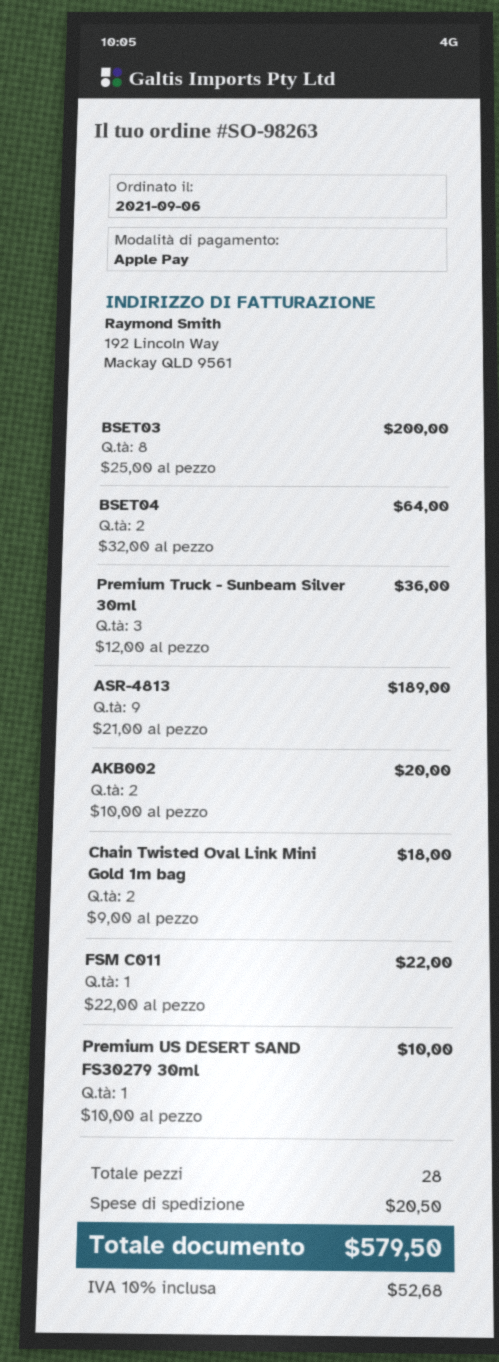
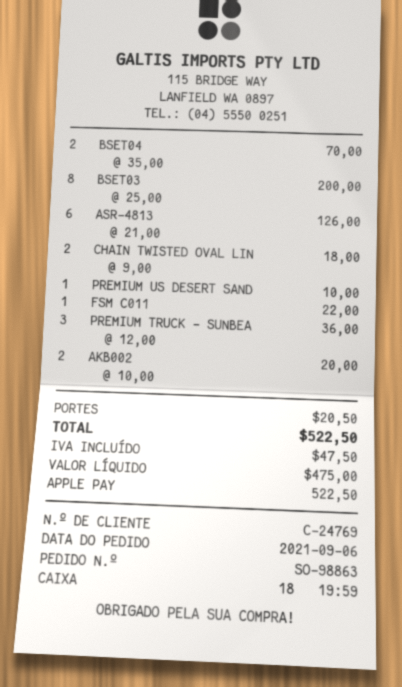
order number: SO-98263 -> SO-98863
BSET04: 2 x 32.00 = 64.00 -> 2 x 35.00 = 70.00
ASR-4813: 9 x 21.00 = 189.00 -> 6 x 21.00 = 126.00
tax: 52.68 -> 47.50
total: 579.50 -> 522.50

